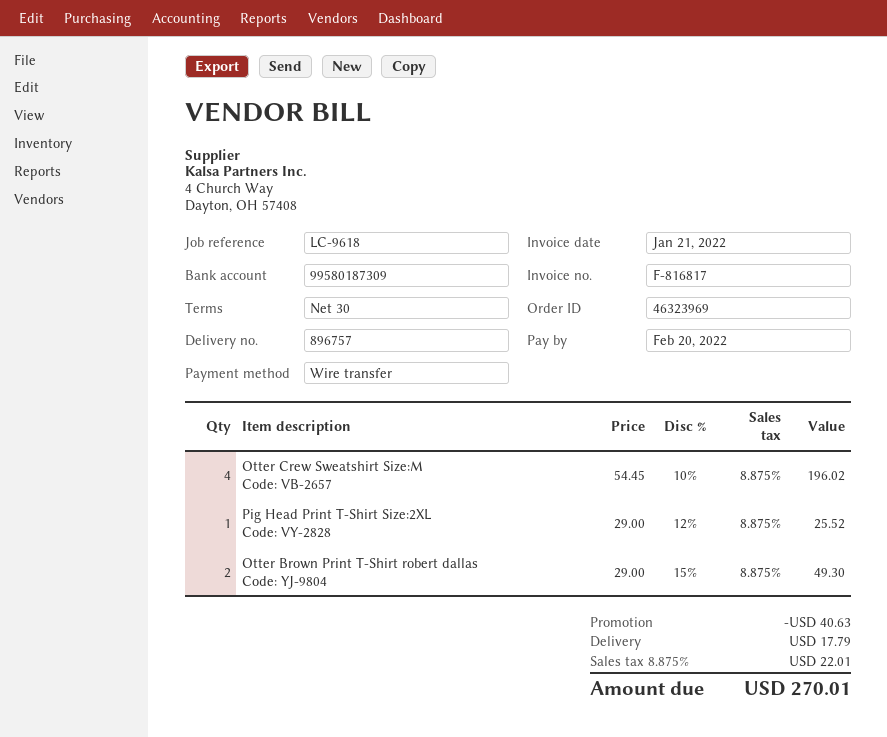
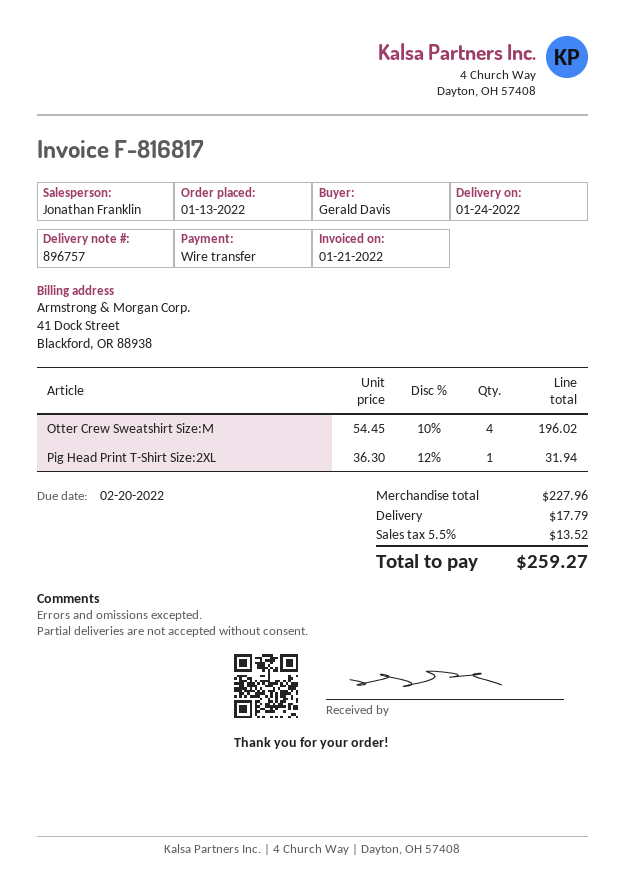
Pig Head Print T-Shirt Size:2XL: 1 x 29.00 - 12% = 25.52 -> 1 x 36.30 - 12% = 31.94
Otter Brown Print T-Shirt robert dallas: 2 x 29.00 - 15% = 49.30 -> none
discount: 40.63 -> none
tax: 8.875% = 22.01 -> 5.5% = 13.52
total: 270.01 -> 259.27

